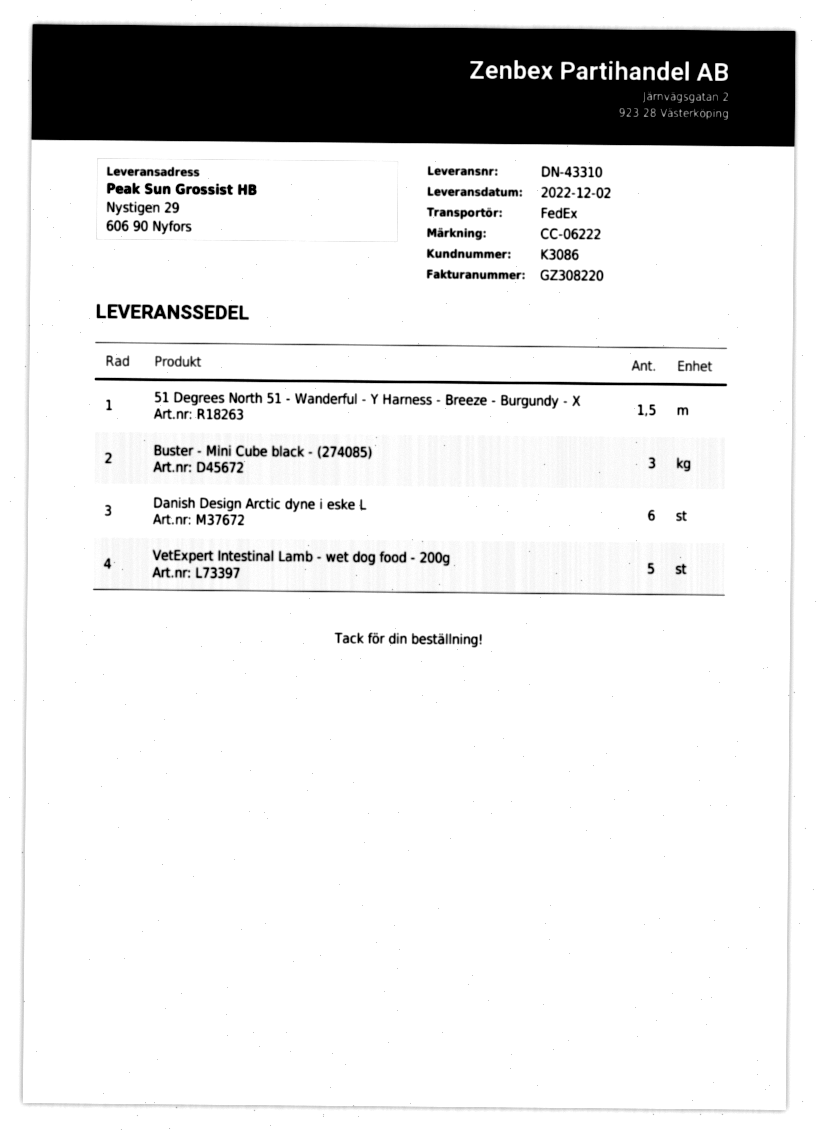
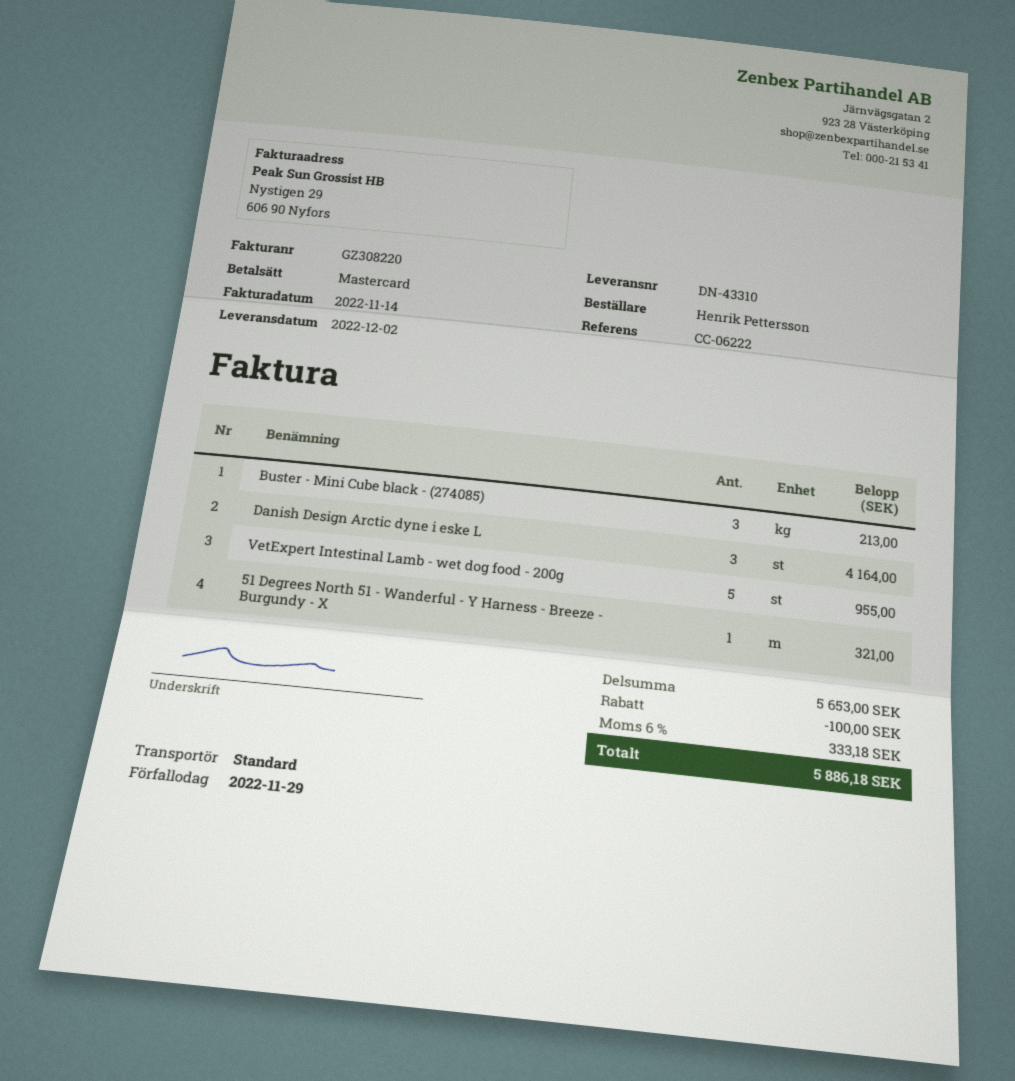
shipping method: FedEx -> standard
51 Degrees North 51 - Wanderful - Y Harness - Breeze - Burgundy - X: 1.5 -> 1
Danish Design Arctic dyne i eske L: 6 -> 3

